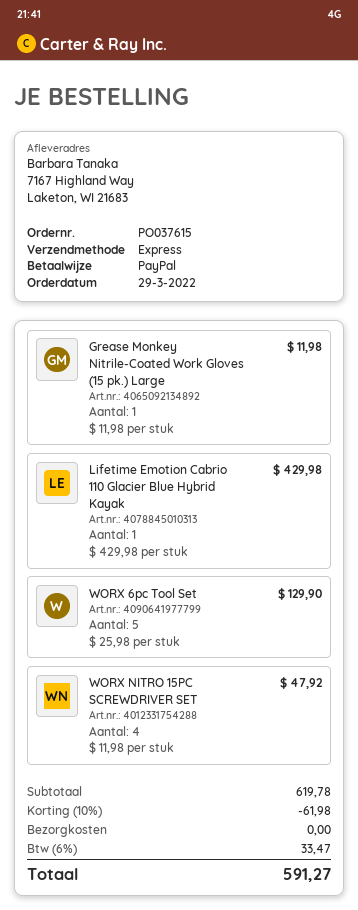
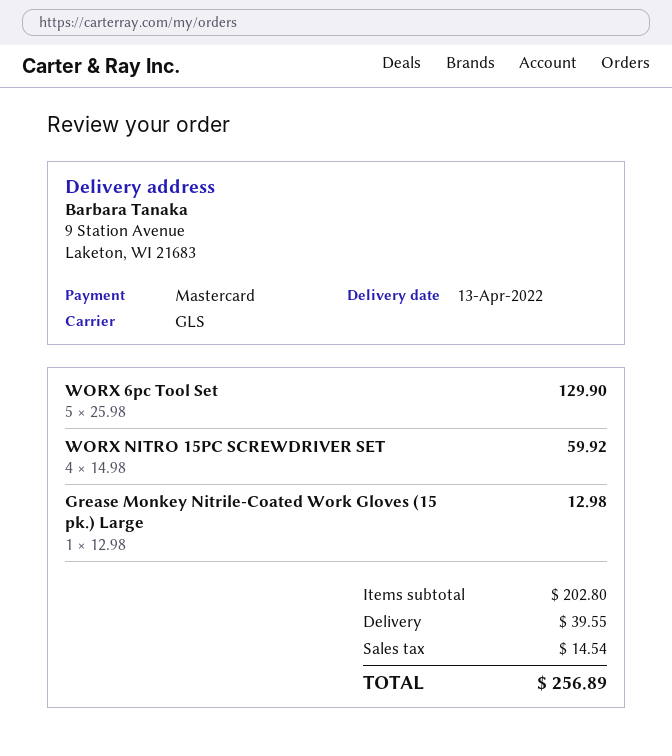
payment method: PayPal -> Mastercard
shipping method: express -> GLS
ship to: 7167 Highland Way, Laketon, WI 21683 -> 9 Station Avenue, Laketon, WI 21683
Grease Monkey Nitrile-Coated Work Gloves (15 pk.) Large: 1 x 11.98 = 11.98 -> 1 x 12.98 = 12.98
Lifetime Emotion Cabrio 110 Glacier Blue Hybrid Kayak: 1 x 429.98 = 429.98 -> none
WORX NITRO 15PC SCREWDRIVER SET: 4 x 11.98 = 47.92 -> 4 x 14.98 = 59.92
subtotal: 619.78 -> 202.80
discount: 10% = 61.98 -> none
shipping: 0.00 -> 39.55
tax: 33.47 -> 14.54
total: 591.27 -> 256.89

